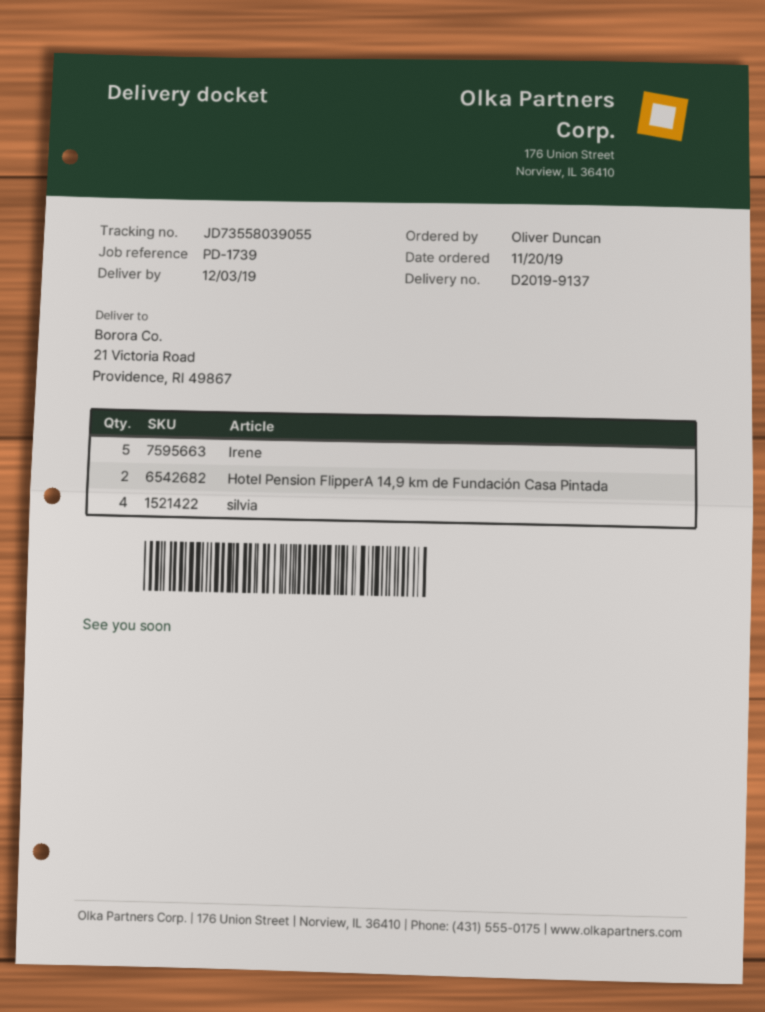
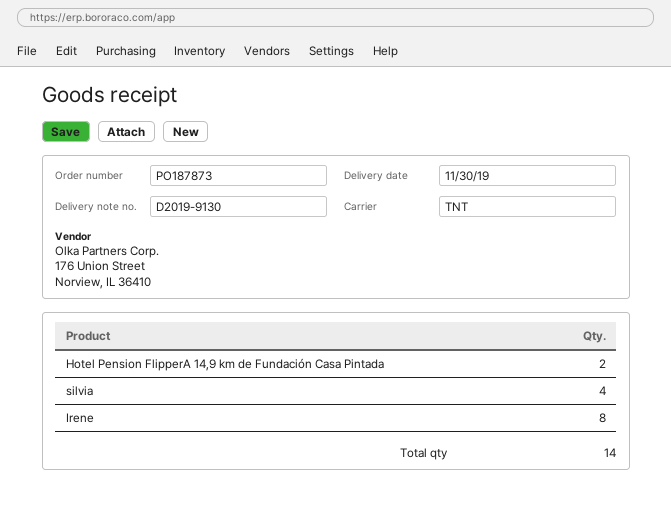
delivery note number: D2019-9137 -> D2019-9130
delivery date: 2019-12-03 -> 2019-11-30
Irene: 5 -> 8

